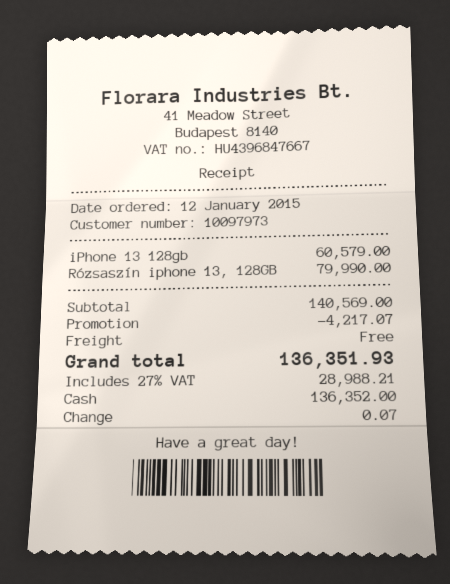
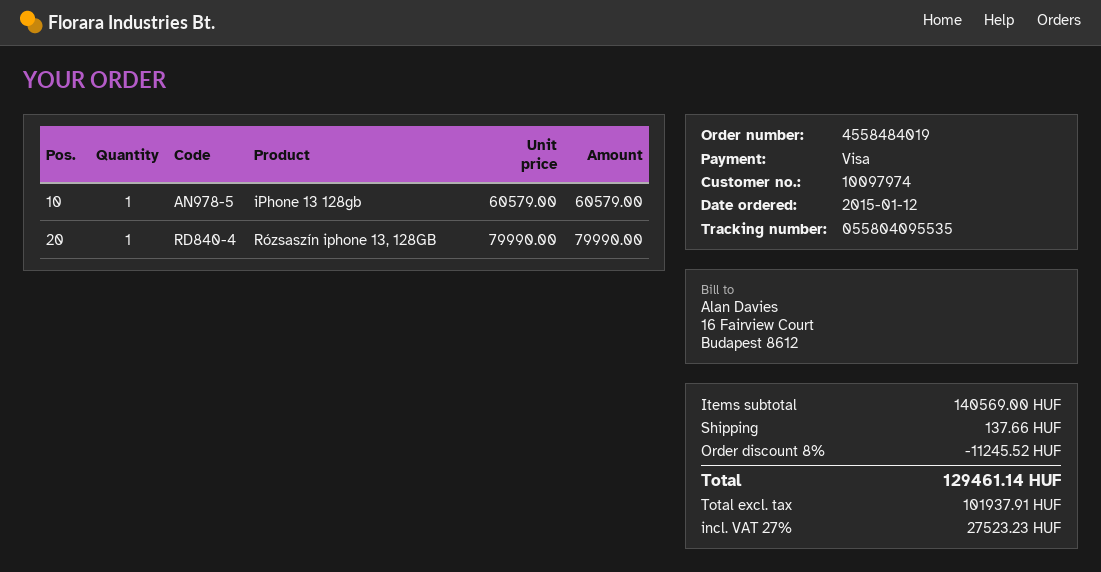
customer number: 10097973 -> 10097974
payment method: cash -> Visa
discount: 4217.07 -> 11245.52
shipping: 0.00 -> 137.66
tax: 27% = 28988.21 -> 27% = 27523.23
total: 136351.93 -> 129461.14

